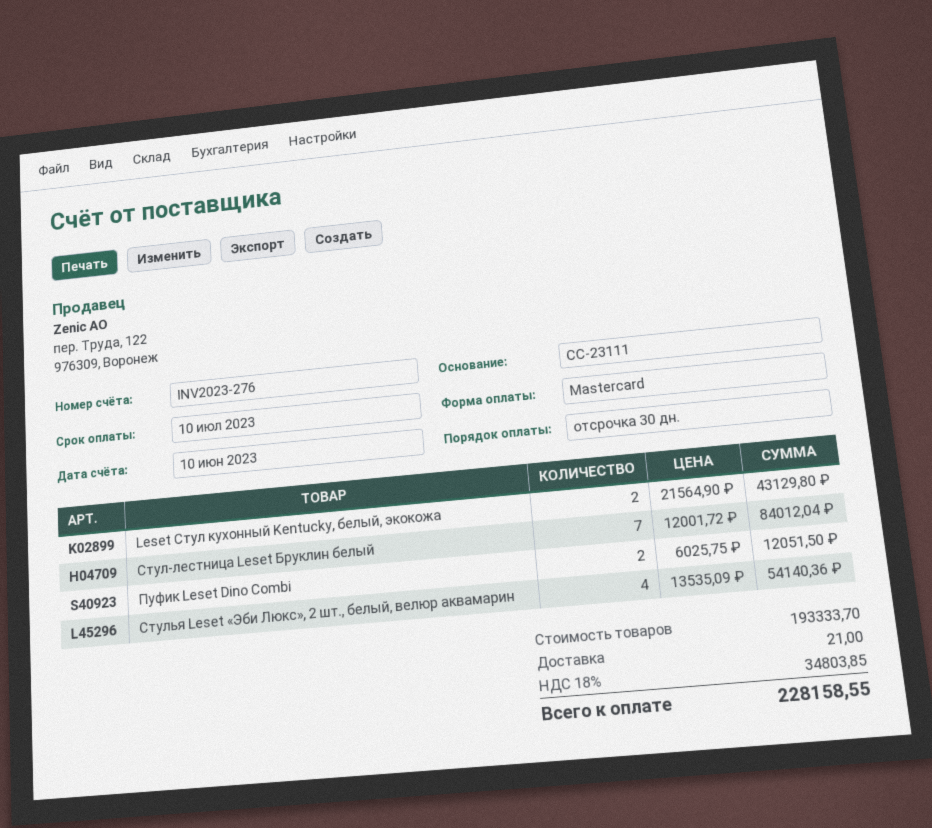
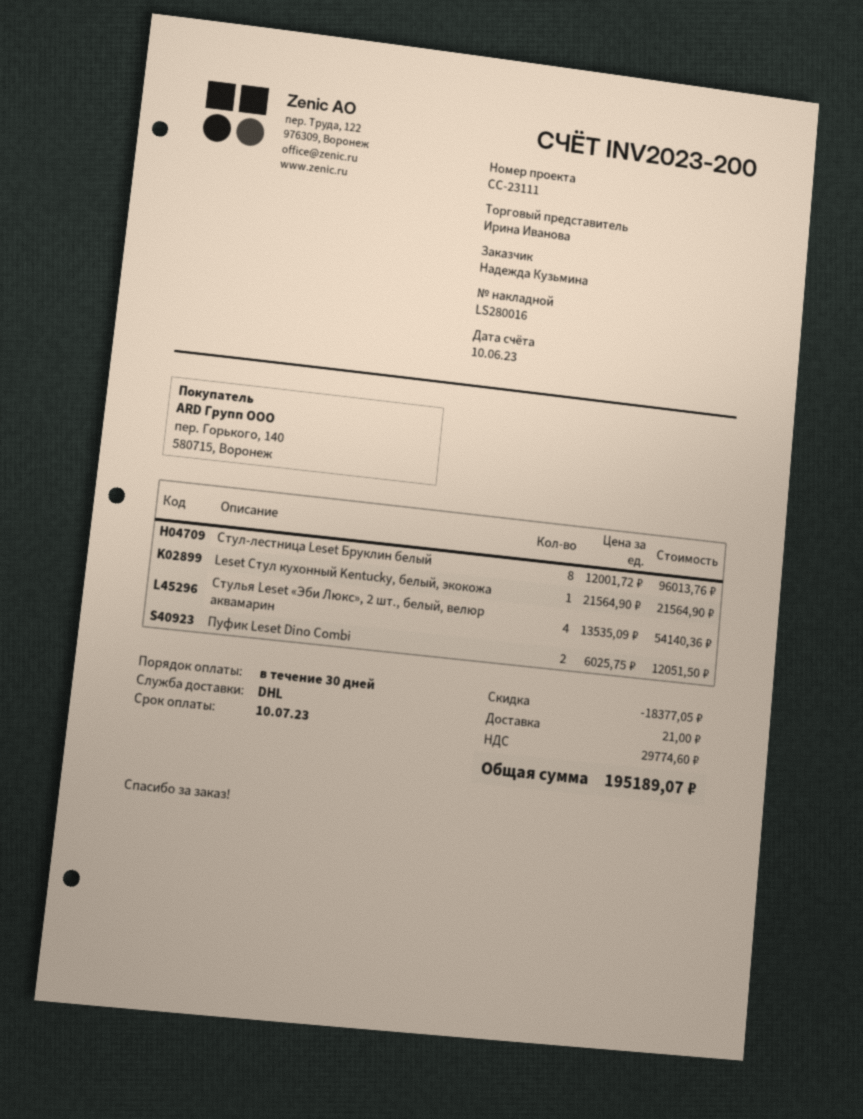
invoice number: INV2023-276 -> INV2023-200
Leset Стул кухонный Kentucky, белый, экокожа: 2 x 21564.90 = 43129.80 -> 1 x 21564.90 = 21564.90
Стул-лестница Leset Бруклин белый: 7 x 12001.72 = 84012.04 -> 8 x 12001.72 = 96013.76
discount: none -> 18377.05
tax: 34803.85 -> 29774.60
total: 228158.55 -> 195189.07

